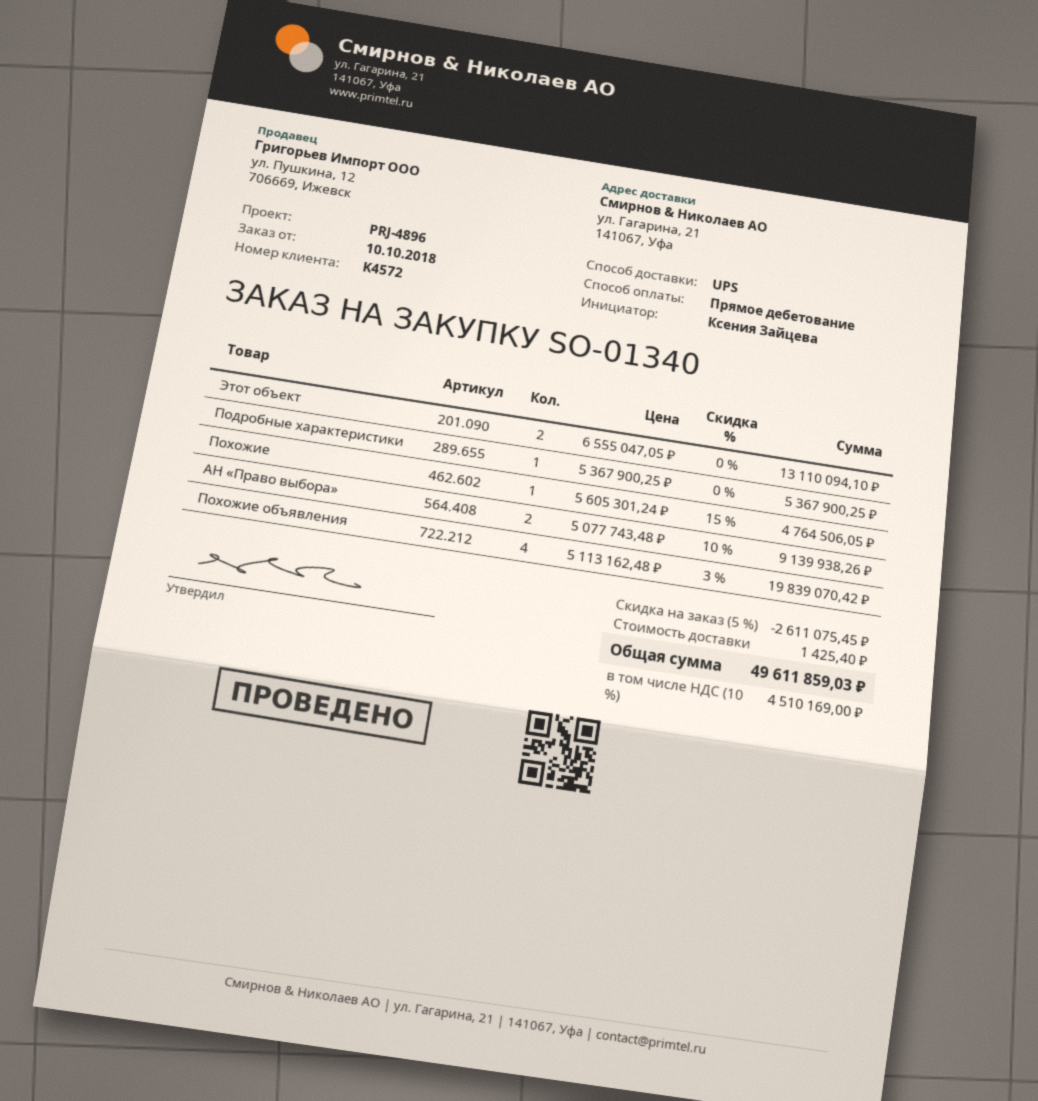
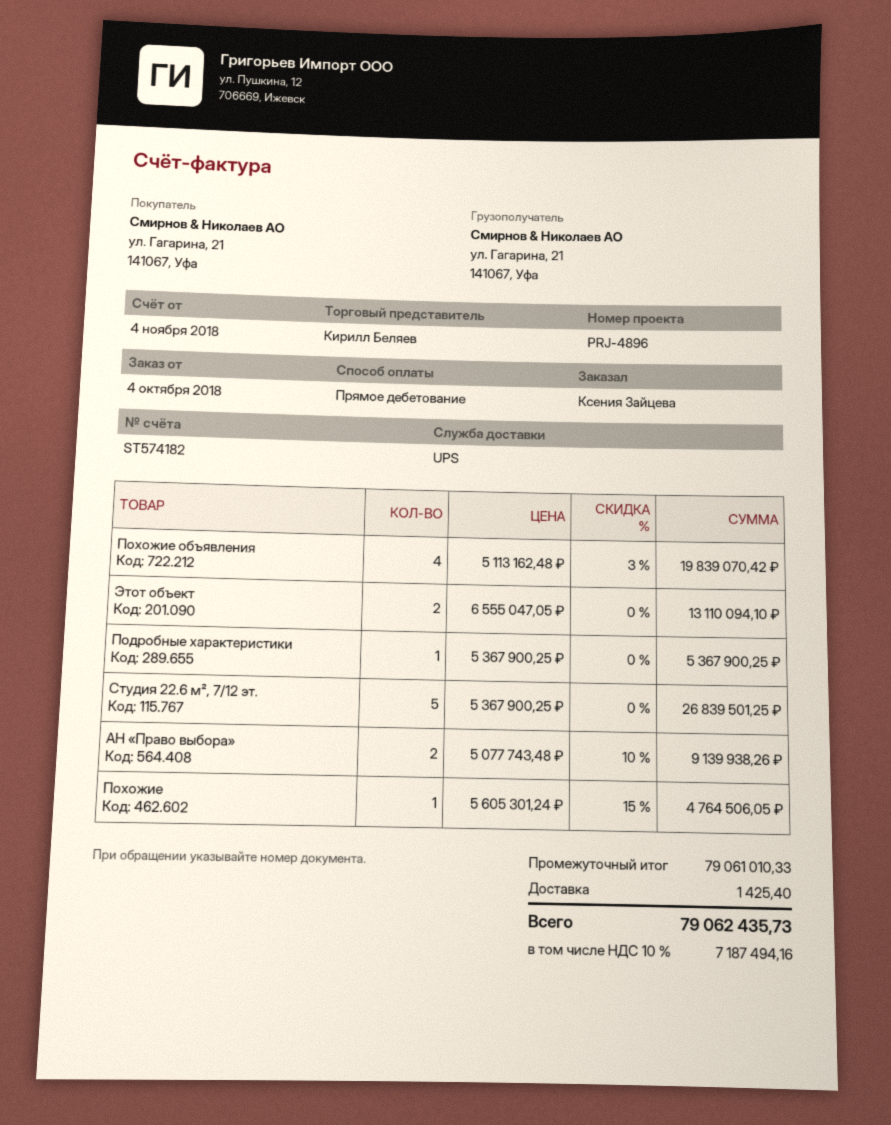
order date: 2018-10-10 -> 2018-10-04
Студия 22.6 м², 7/12 эт.: none -> 5 x 5367900.25 = 26839501.25
discount: 5% = 2611075.45 -> none
tax: 10% = 4510169.00 -> 10% = 7187494.16
total: 49611859.03 -> 79062435.73

